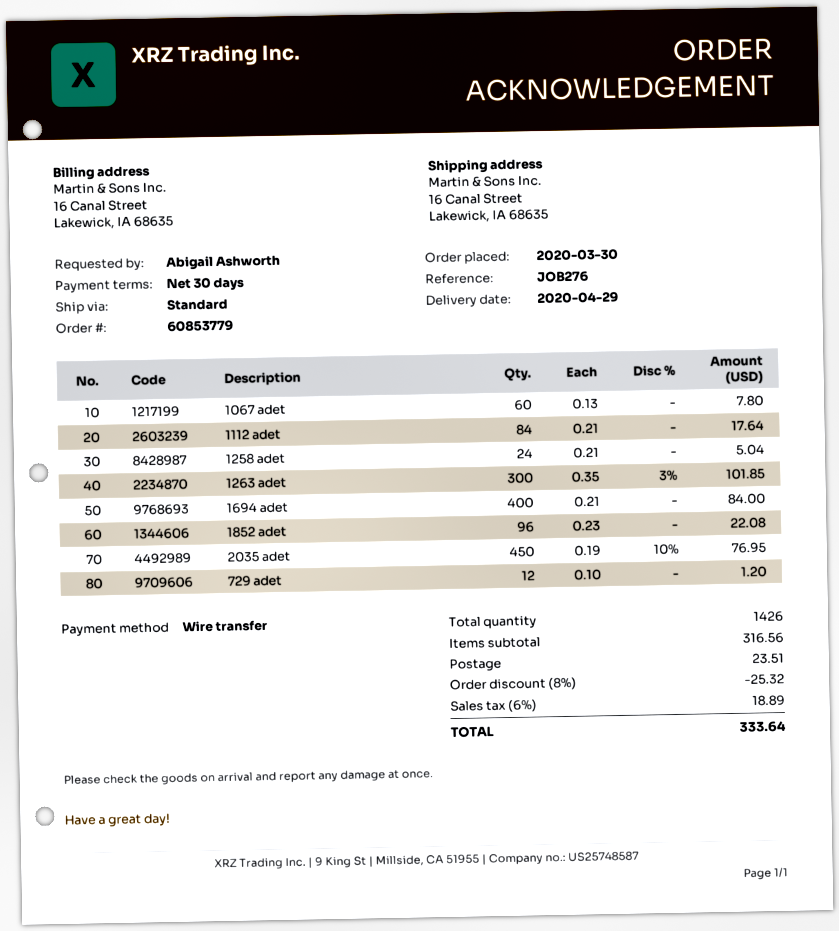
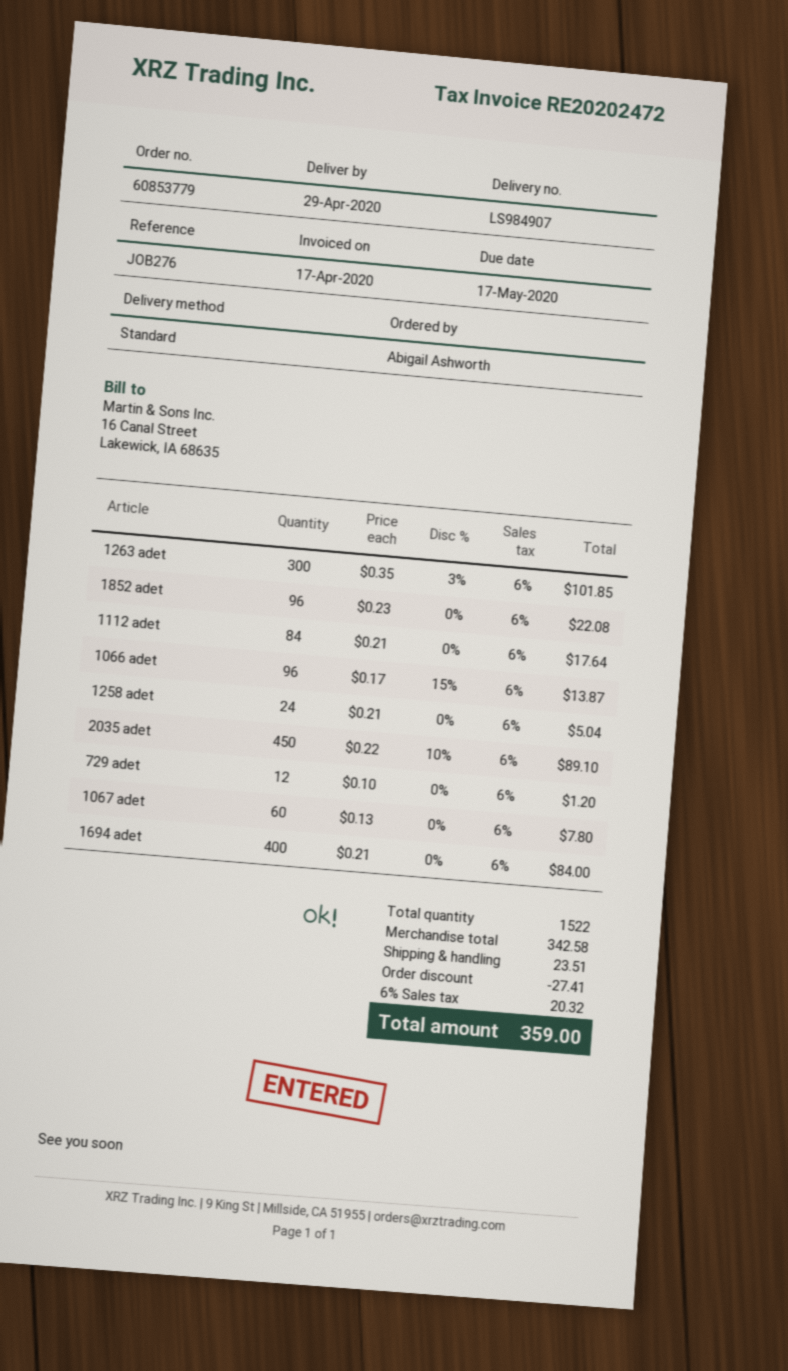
2035 adet: 450 x 0.19 - 10% = 76.95 -> 450 x 0.22 - 10% = 89.10
1066 adet: none -> 96 x 0.17 - 15% = 13.87
total quantity: 1426 -> 1522
subtotal: 316.56 -> 342.58
discount: 25.32 -> 27.41
tax: 6% = 18.89 -> 6% = 20.32
total: 333.64 -> 359.00

